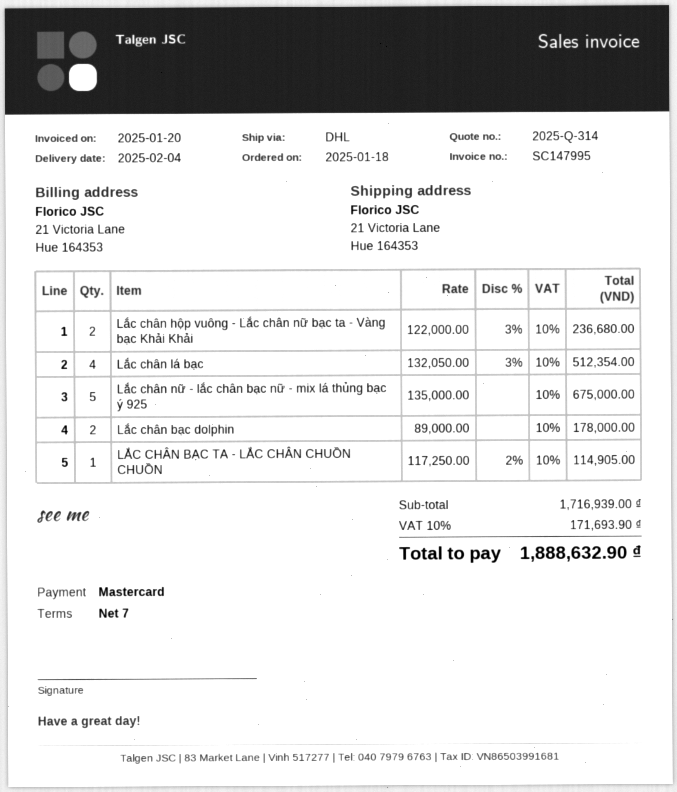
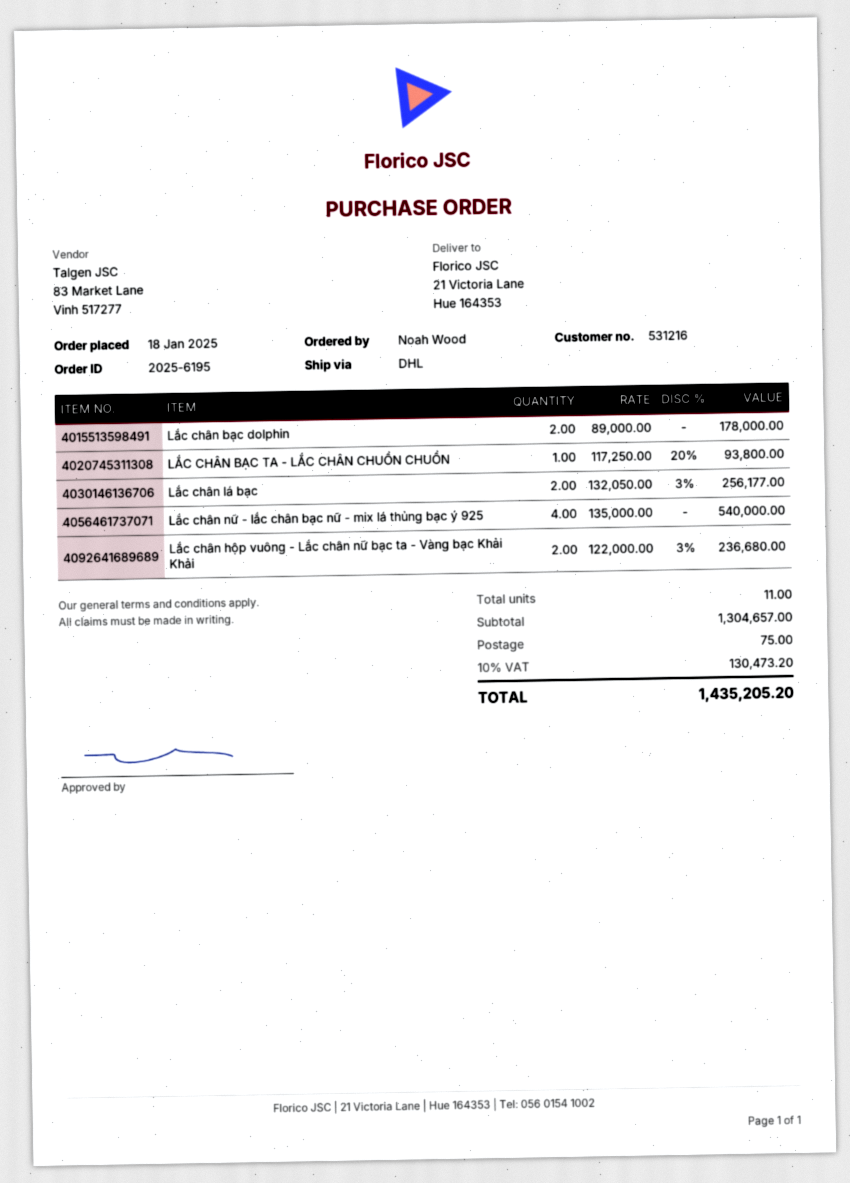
Lắc chân lá bạc: 4 x 132050.00 - 3% = 512354.00 -> 2 x 132050.00 - 3% = 256177.00
Lắc chân nữ - lắc chân bạc nữ - mix lá thủng bạc ý 925: 5 x 135000.00 = 675000.00 -> 4 x 135000.00 = 540000.00
LẮC CHÂN BẠC TA - LẮC CHÂN CHUỒN CHUỒN: 1 x 117250.00 - 2% = 114905.00 -> 1 x 117250.00 - 20% = 93800.00
subtotal: 1716939.00 -> 1304657.00
shipping: none -> 75.00
tax: 10% = 171693.90 -> 10% = 130473.20
total: 1888632.90 -> 1435205.20

